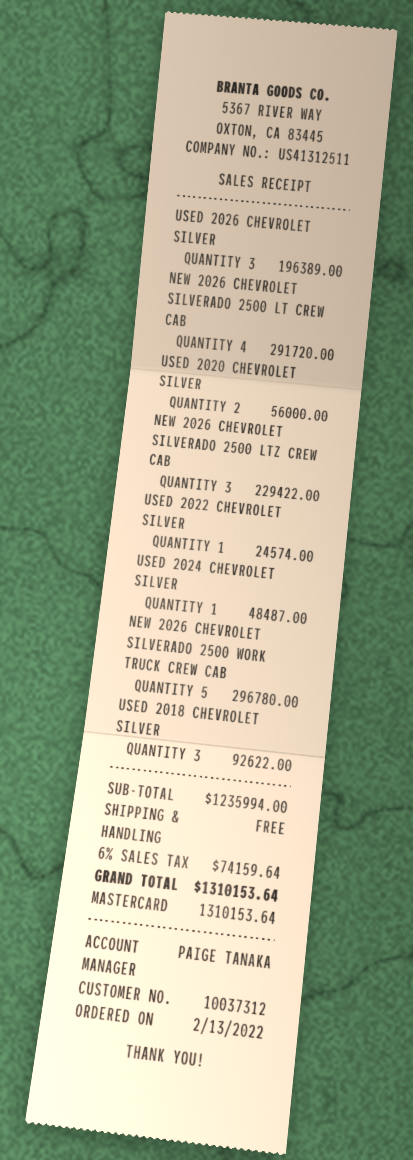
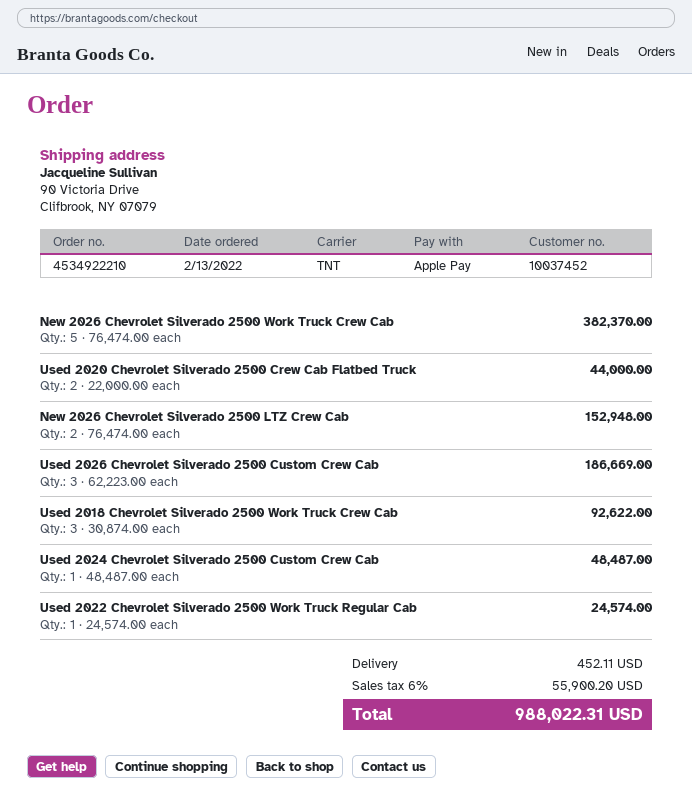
customer number: 10037312 -> 10037452
payment method: Mastercard -> Apple Pay
USED 2026 CHEVROLET SILVER: 3 for 196389.00 -> 3 for 186669.00
NEW 2026 CHEVROLET SILVERADO 2500 LT CREW CAB: 4 for 291720.00 -> none
USED 2020 CHEVROLET SILVER: 2 for 56000.00 -> 2 for 44000.00
NEW 2026 CHEVROLET SILVERADO 2500 LTZ CREW CAB: 3 for 229422.00 -> 2 for 152948.00
NEW 2026 CHEVROLET SILVERADO 2500 WORK TRUCK CREW CAB: 5 for 296780.00 -> 5 for 382370.00
shipping: 0.00 -> 452.11
tax: 6% = 74159.64 -> 6% = 55900.20
total: 1310153.64 -> 988022.31

